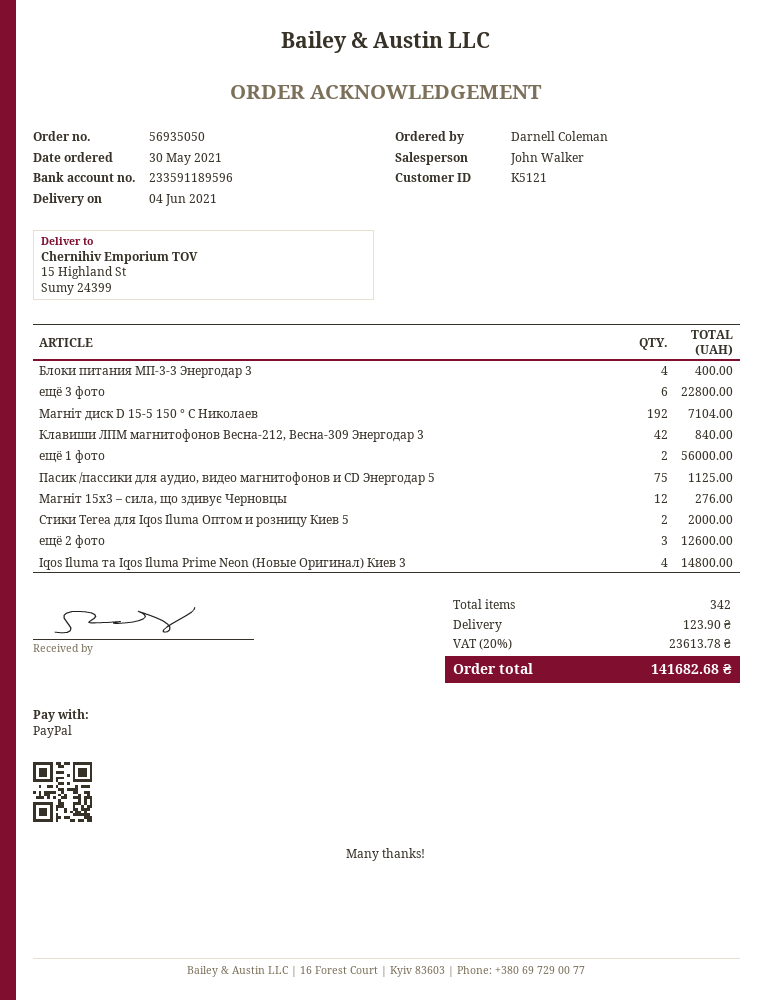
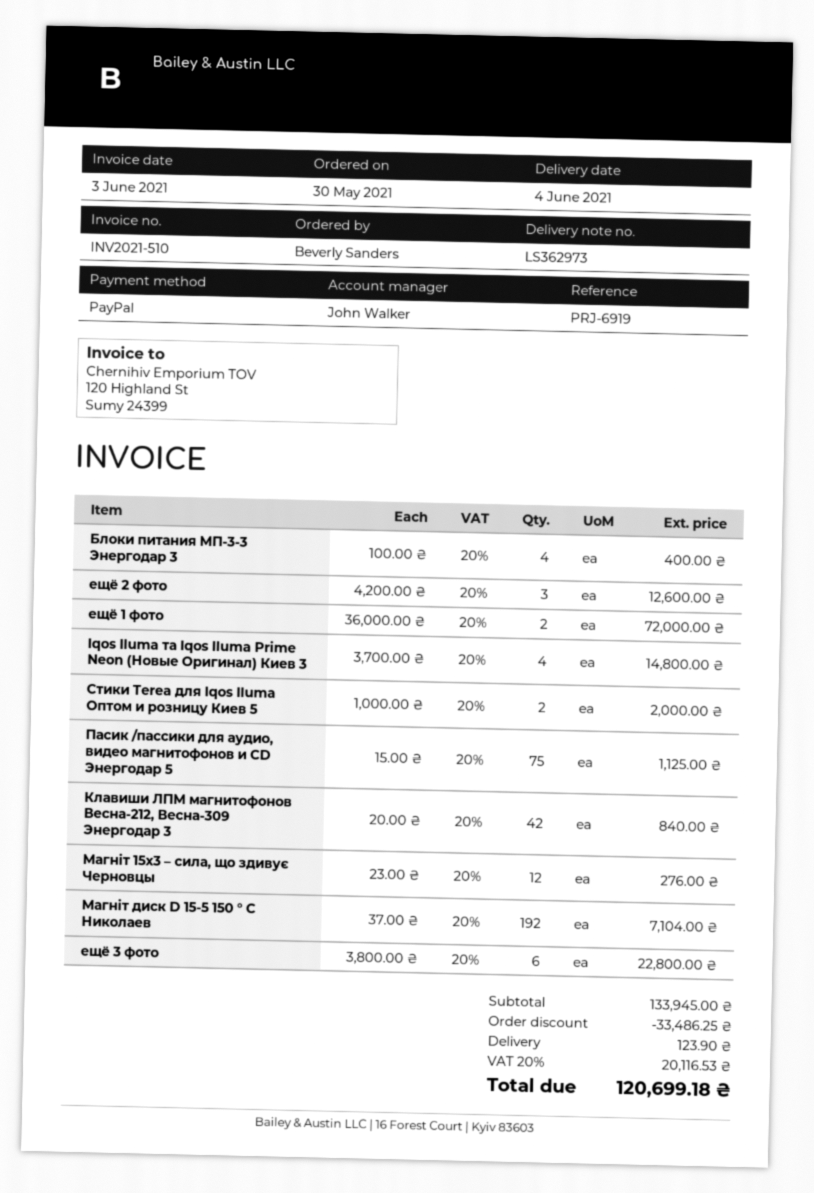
ordered by: Darnell Coleman -> Beverly Sanders
ещё 1 фото: 2 for 56000.00 -> 2 for 72000.00
discount: none -> 33486.25
tax: 20% = 23613.78 -> 20% = 20116.53
total: 141682.68 -> 120699.18

